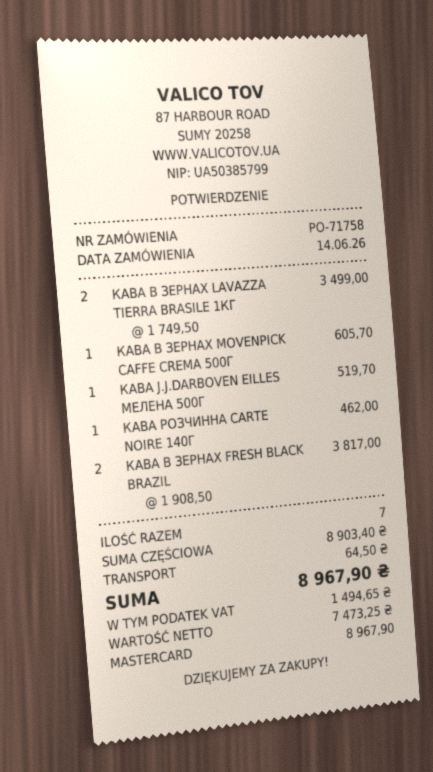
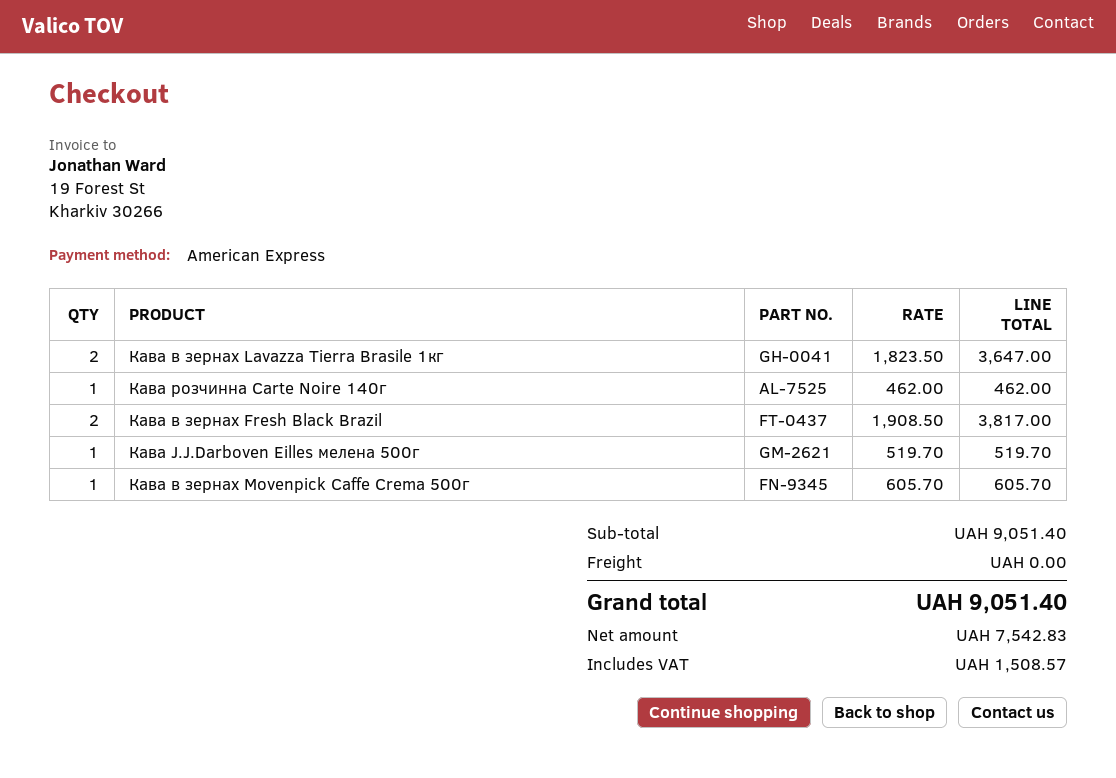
payment method: Mastercard -> American Express
КАВА В ЗЕРНАХ LAVAZZA TIERRA BRASILE 1КГ: 2 x 1749.50 = 3499.00 -> 2 x 1823.50 = 3647.00
subtotal: 8903.40 -> 9051.40
shipping: 64.50 -> 0.00
net: 7473.25 -> 7542.83
tax: 1494.65 -> 1508.57
total: 8967.90 -> 9051.40

